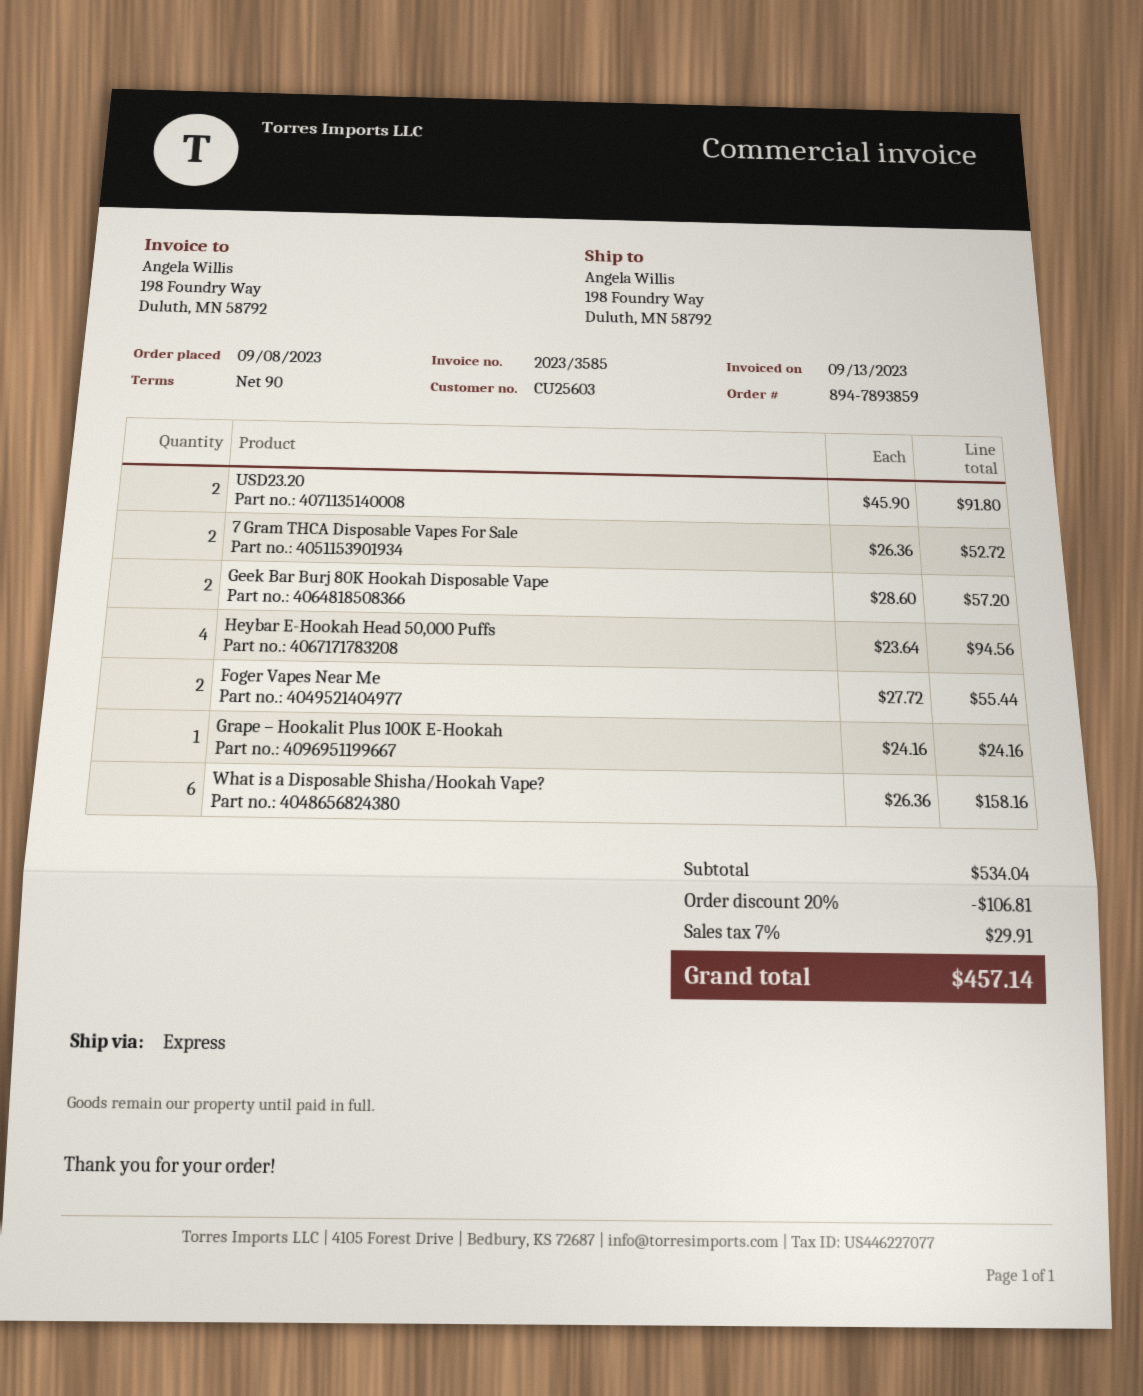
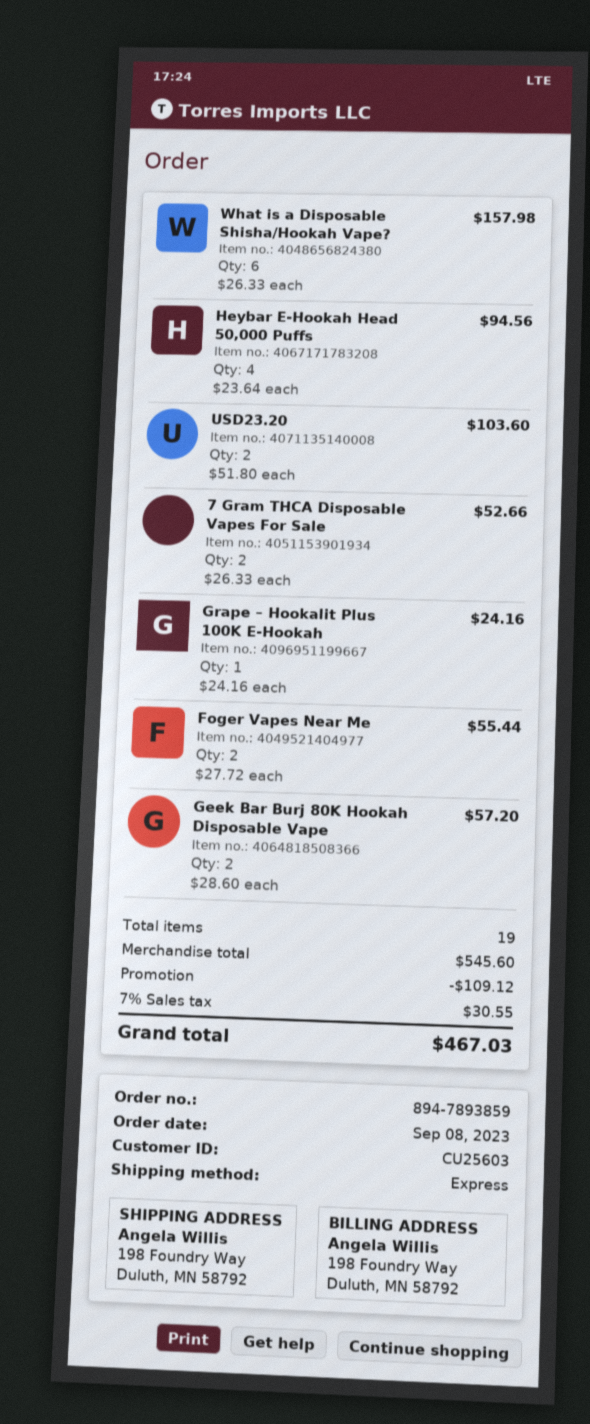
USD23.20: 2 x 45.90 = 91.80 -> 2 x 51.80 = 103.60
7 Gram THCA Disposable Vapes For Sale: 2 x 26.36 = 52.72 -> 2 x 26.33 = 52.66
What is a Disposable Shisha/Hookah Vape?: 6 x 26.36 = 158.16 -> 6 x 26.33 = 157.98
subtotal: 534.04 -> 545.60
discount: 106.81 -> 109.12
tax: 7% = 29.91 -> 7% = 30.55
total: 457.14 -> 467.03

